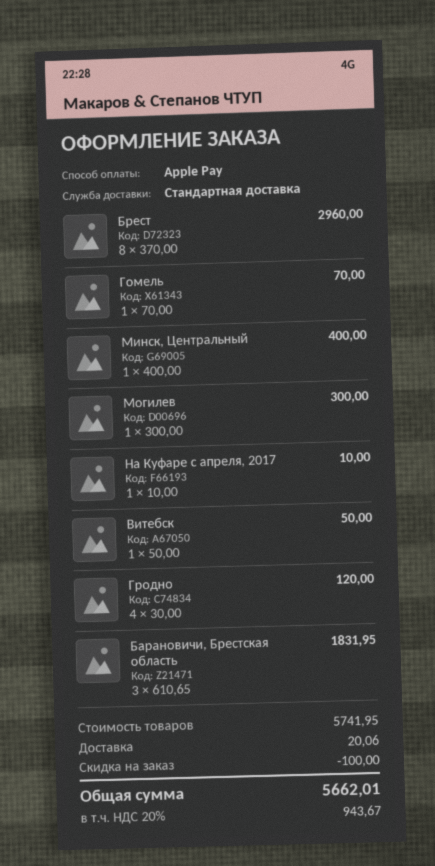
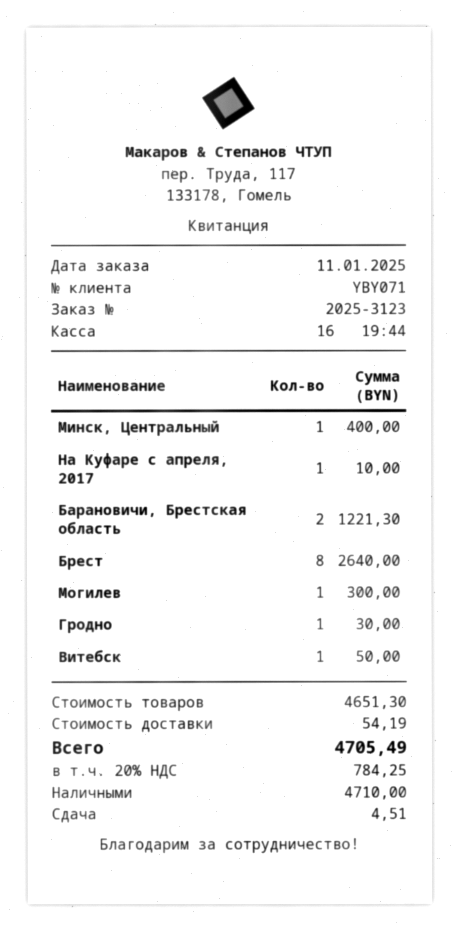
payment method: Apple Pay -> cash
Брест: 8 for 2960.00 -> 8 for 2640.00
Гомель: 1 for 70.00 -> none
Гродно: 4 for 120.00 -> 1 for 30.00
Барановичи, Брестская область: 3 for 1831.95 -> 2 for 1221.30
subtotal: 5741.95 -> 4651.30
discount: 100.00 -> none
shipping: 20.06 -> 54.19
tax: 20% = 943.67 -> 20% = 784.25
total: 5662.01 -> 4705.49

